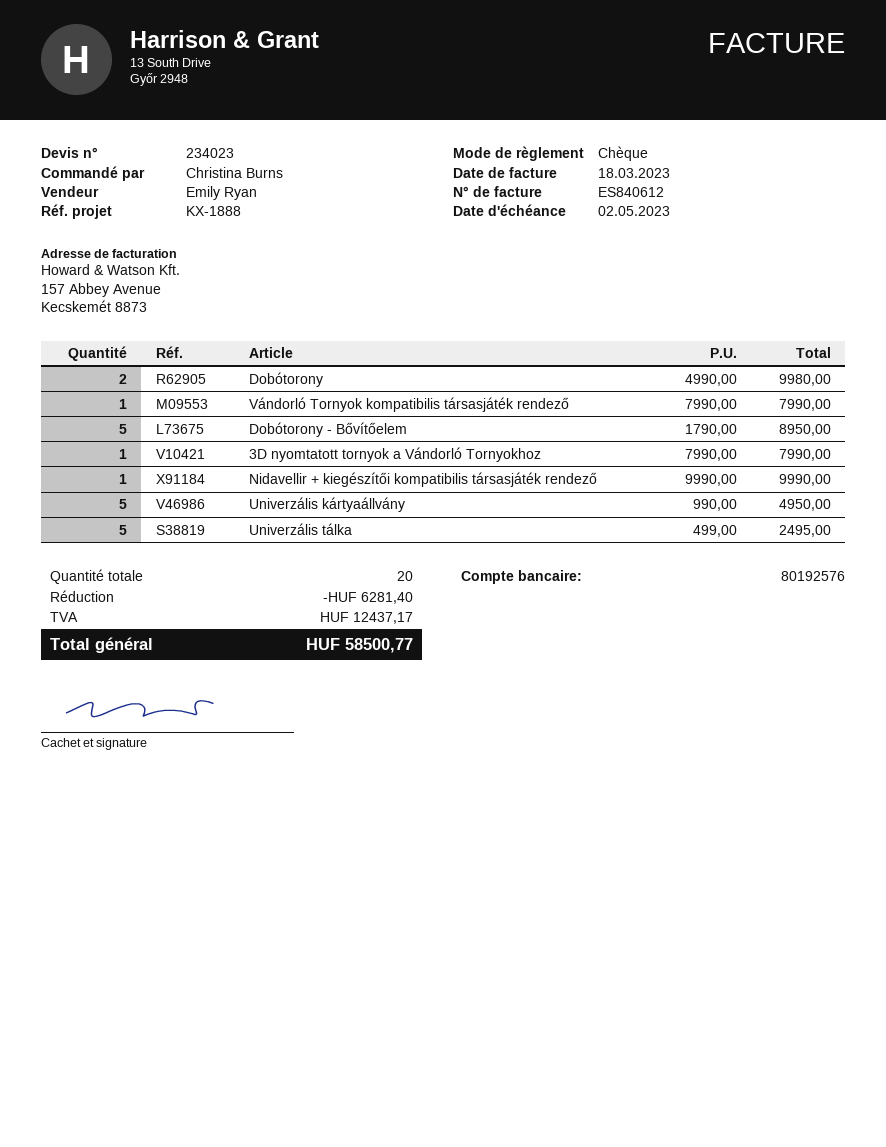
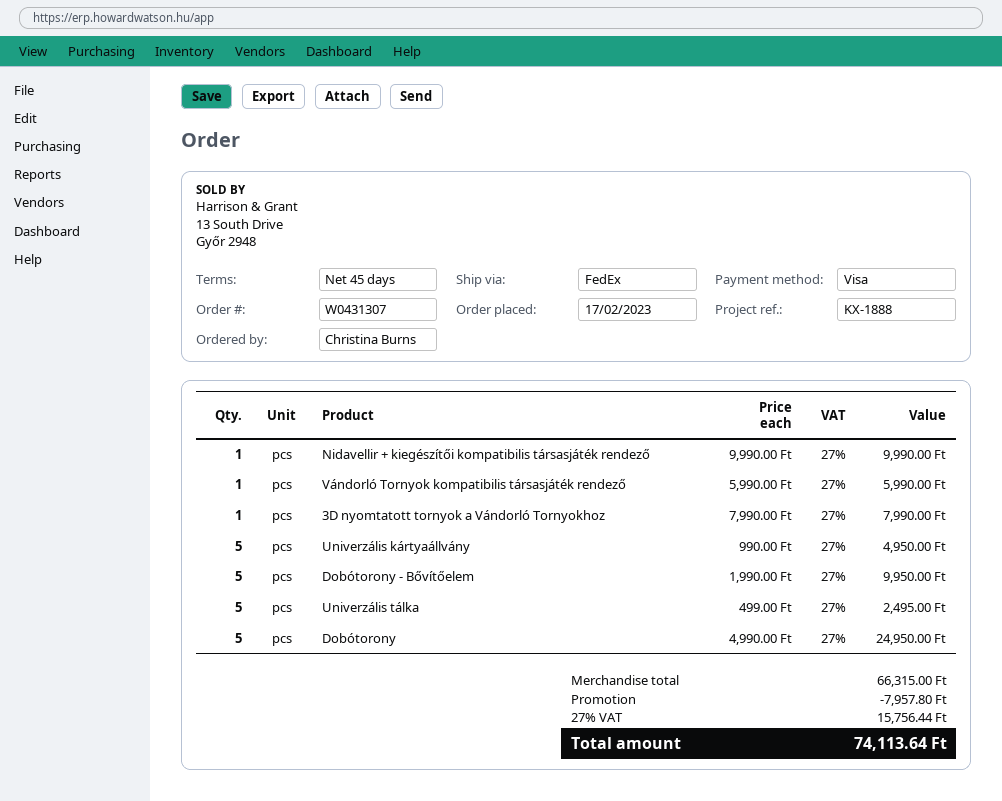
payment method: cheque -> Visa
Dobótorony: 2 x 4990.00 = 9980.00 -> 5 x 4990.00 = 24950.00
Vándorló Tornyok kompatibilis társasjáték rendező: 1 x 7990.00 = 7990.00 -> 1 x 5990.00 = 5990.00
Dobótorony - Bővítőelem: 5 x 1790.00 = 8950.00 -> 5 x 1990.00 = 9950.00
discount: 6281.40 -> 7957.80
tax: 12437.17 -> 15756.44
total: 58500.77 -> 74113.64

